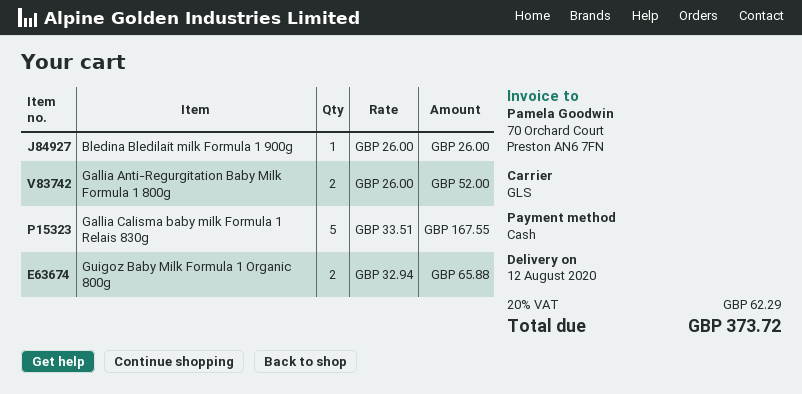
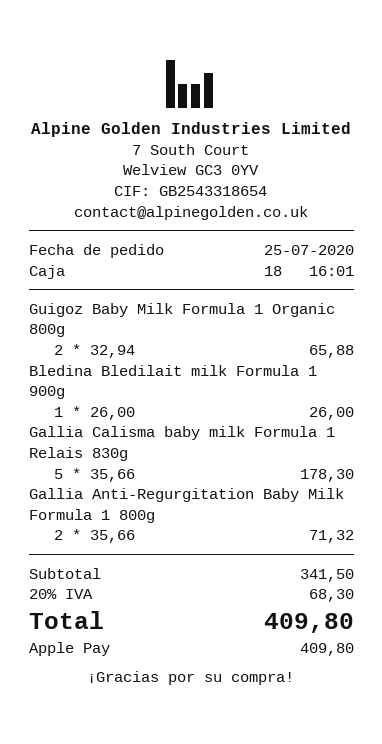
payment method: cash -> Apple Pay
Gallia Anti-Regurgitation Baby Milk Formula 1 800g: 2 x 26.00 = 52.00 -> 2 x 35.66 = 71.32
Gallia Calisma baby milk Formula 1 Relais 830g: 5 x 33.51 = 167.55 -> 5 x 35.66 = 178.30
tax: 20% = 62.29 -> 20% = 68.30
total: 373.72 -> 409.80

